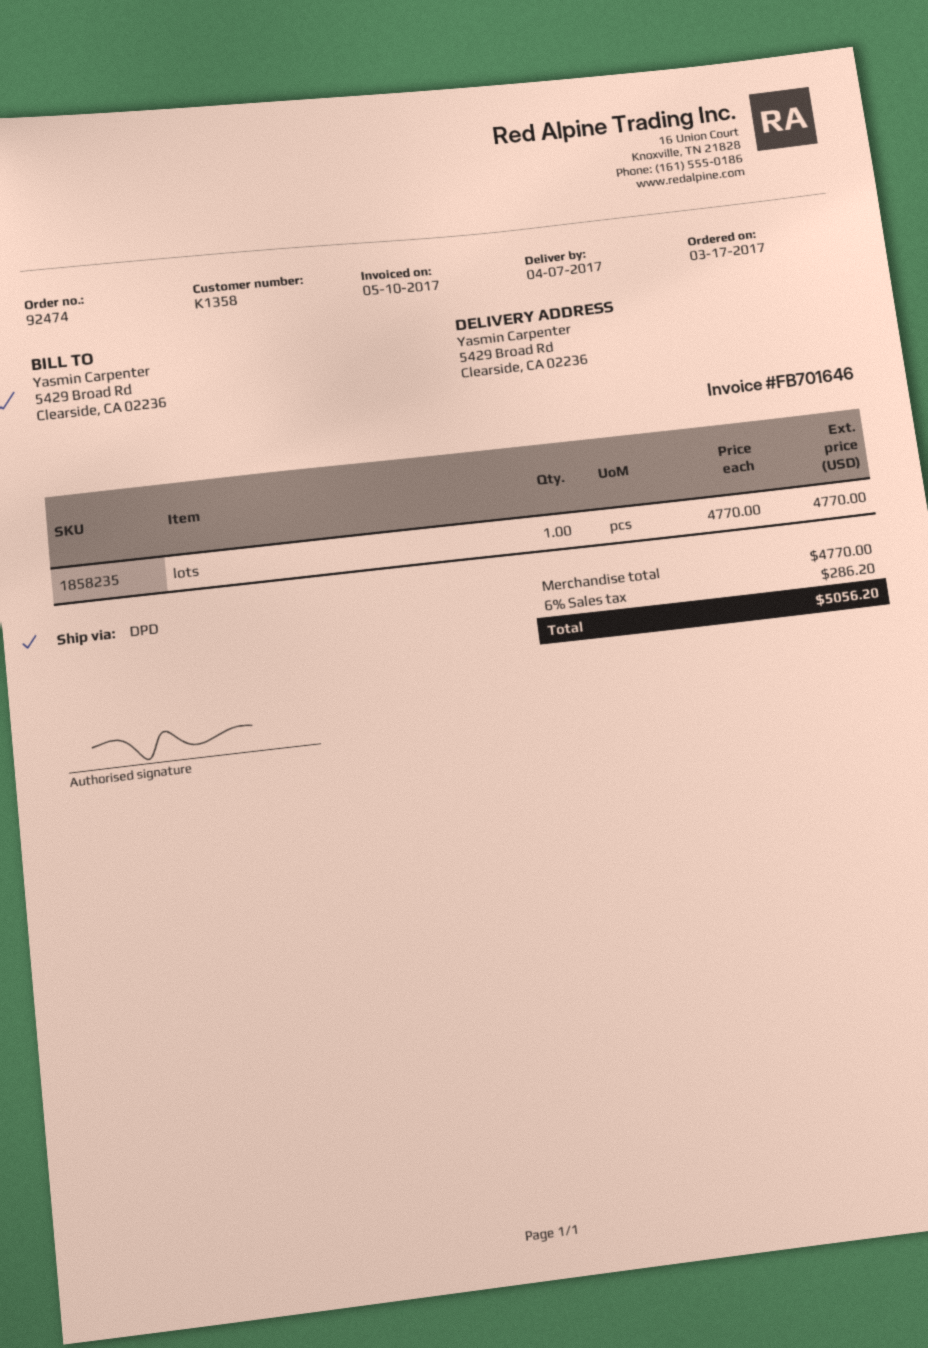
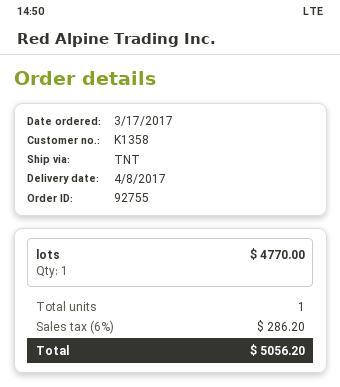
order number: 92474 -> 92755
delivery date: 2017-04-07 -> 2017-04-08
shipping method: DPD -> TNT

